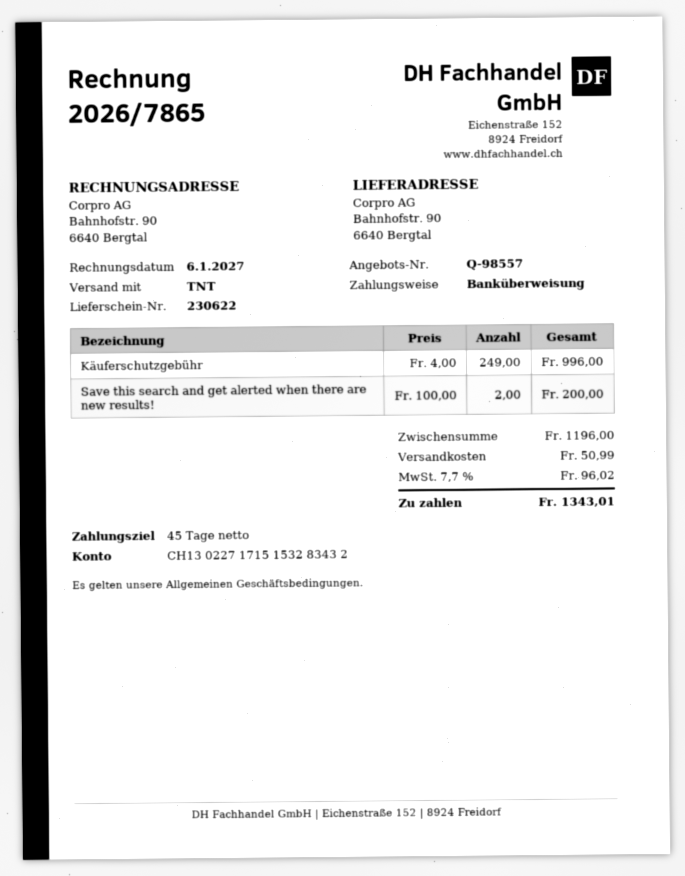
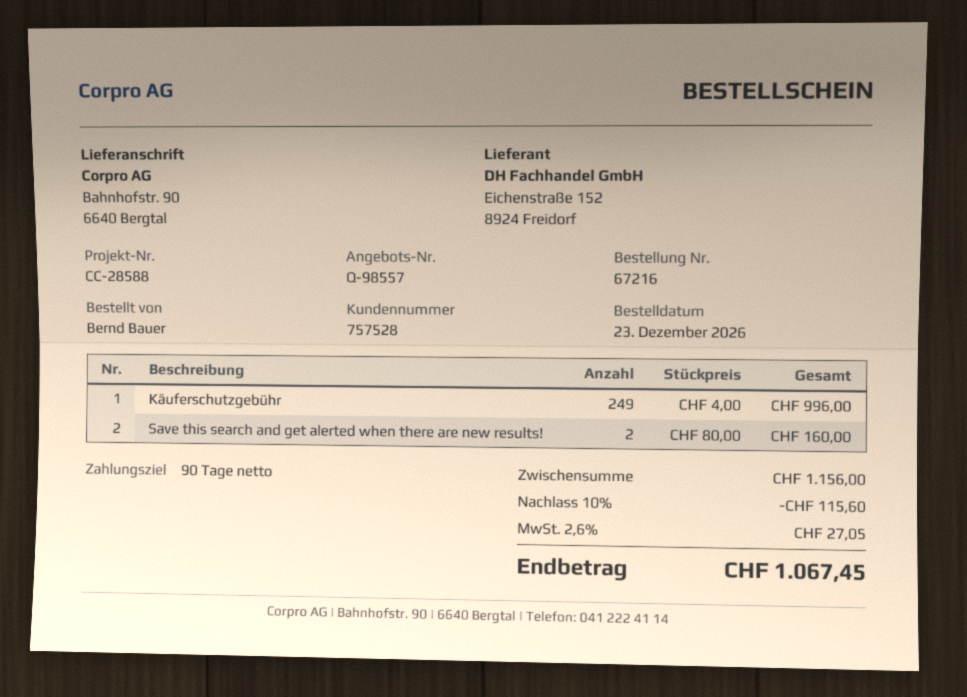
payment terms: 45 days -> 90 days
Save this search and get alerted when there are new results!: 2 x 100.00 = 200.00 -> 2 x 80.00 = 160.00
subtotal: 1196.00 -> 1156.00
discount: none -> 10% = 115.60
shipping: 50.99 -> none
tax: 7.7% = 96.02 -> 2.6% = 27.05
total: 1343.01 -> 1067.45

